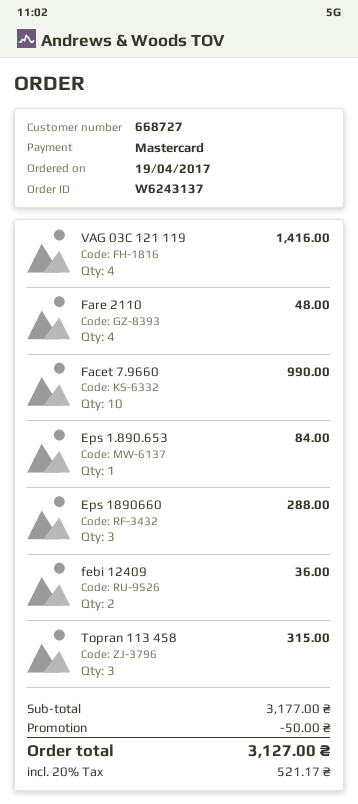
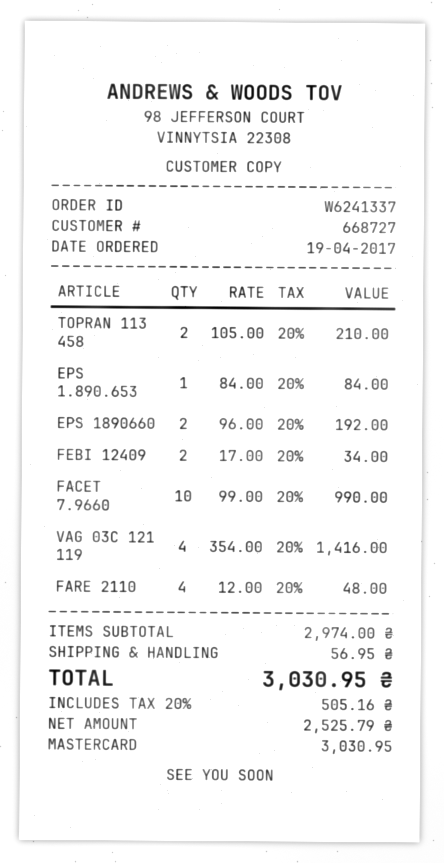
order number: W6243137 -> W6241337
Eps 1890660: 3 for 288.00 -> 2 for 192.00
febi 12409: 2 for 36.00 -> 2 for 34.00
Topran 113 458: 3 for 315.00 -> 2 for 210.00
subtotal: 3177.00 -> 2974.00
discount: 50.00 -> none
shipping: none -> 56.95
tax: 20% = 521.17 -> 20% = 505.16
total: 3127.00 -> 3030.95

